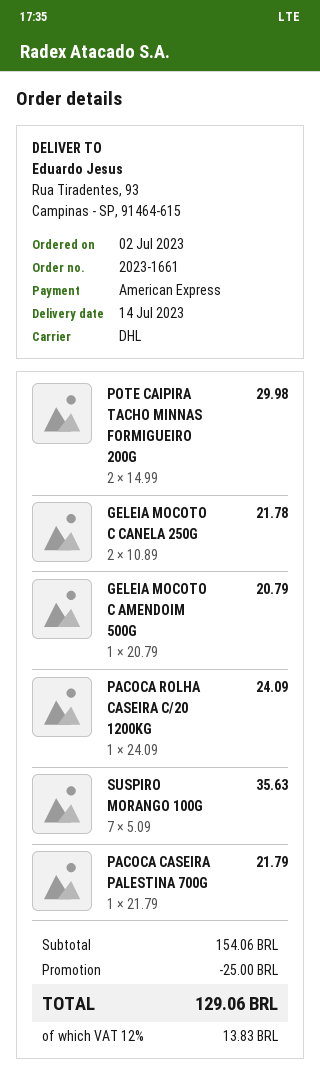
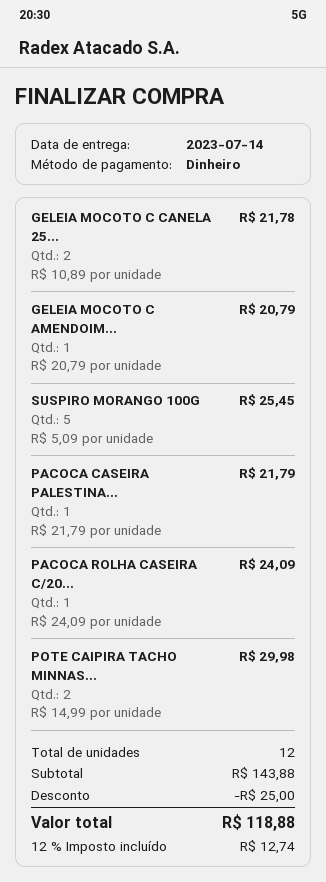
payment method: American Express -> cash
SUSPIRO MORANGO 100G: 7 x 5.09 = 35.63 -> 5 x 5.09 = 25.45
subtotal: 154.06 -> 143.88
tax: 12% = 13.83 -> 12% = 12.74
total: 129.06 -> 118.88

